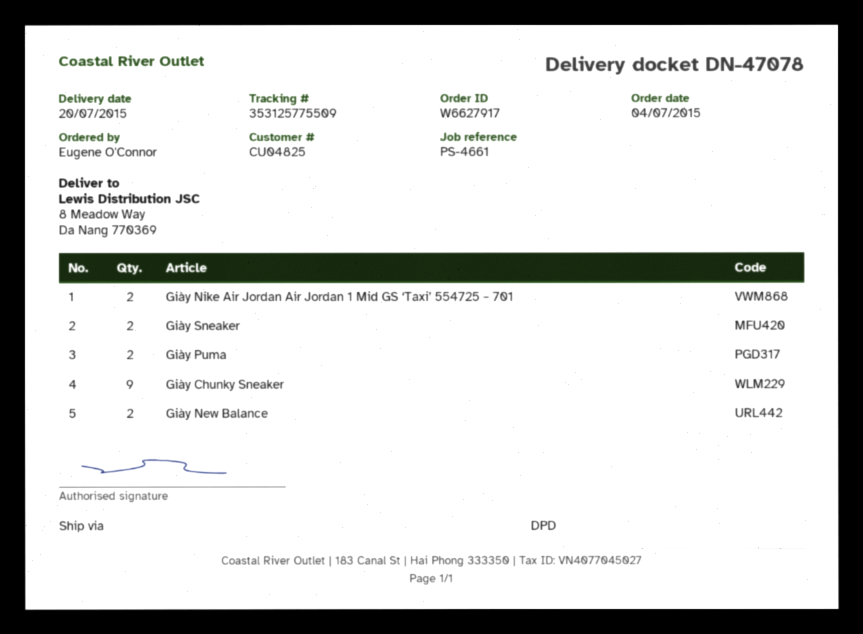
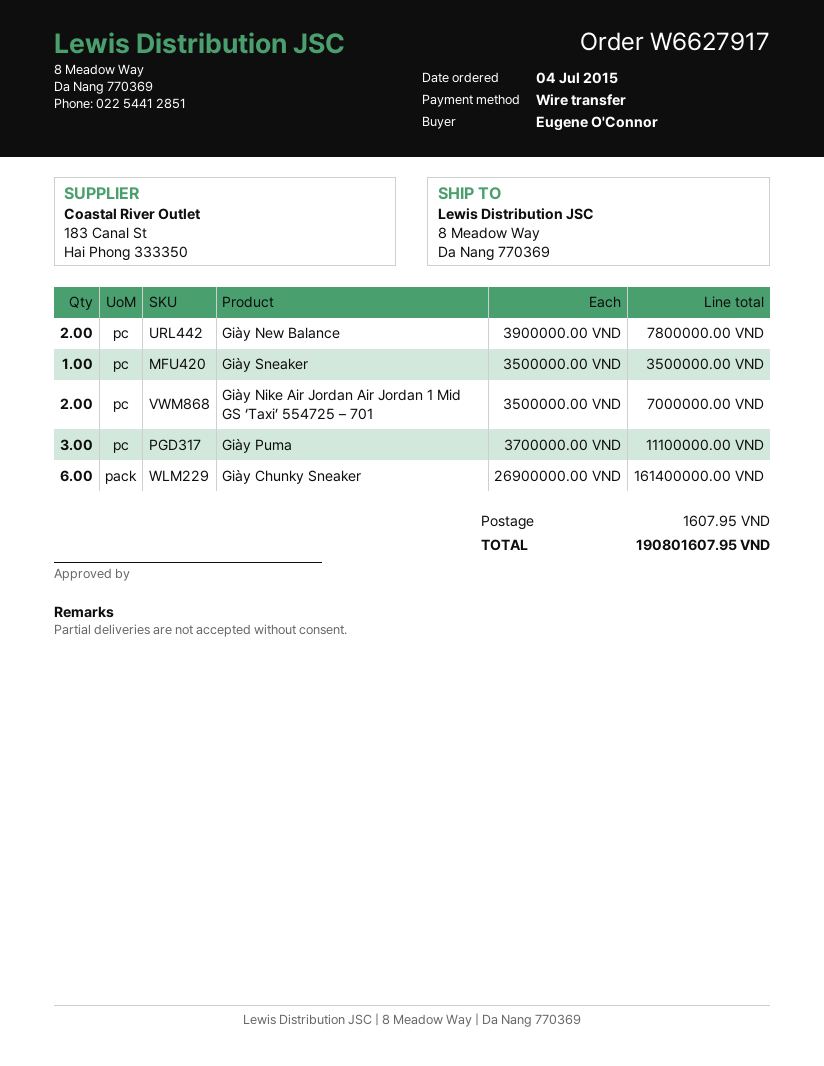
Giày Sneaker: 2 -> 1
Giày Puma: 2 -> 3
Giày Chunky Sneaker: 9 -> 6

